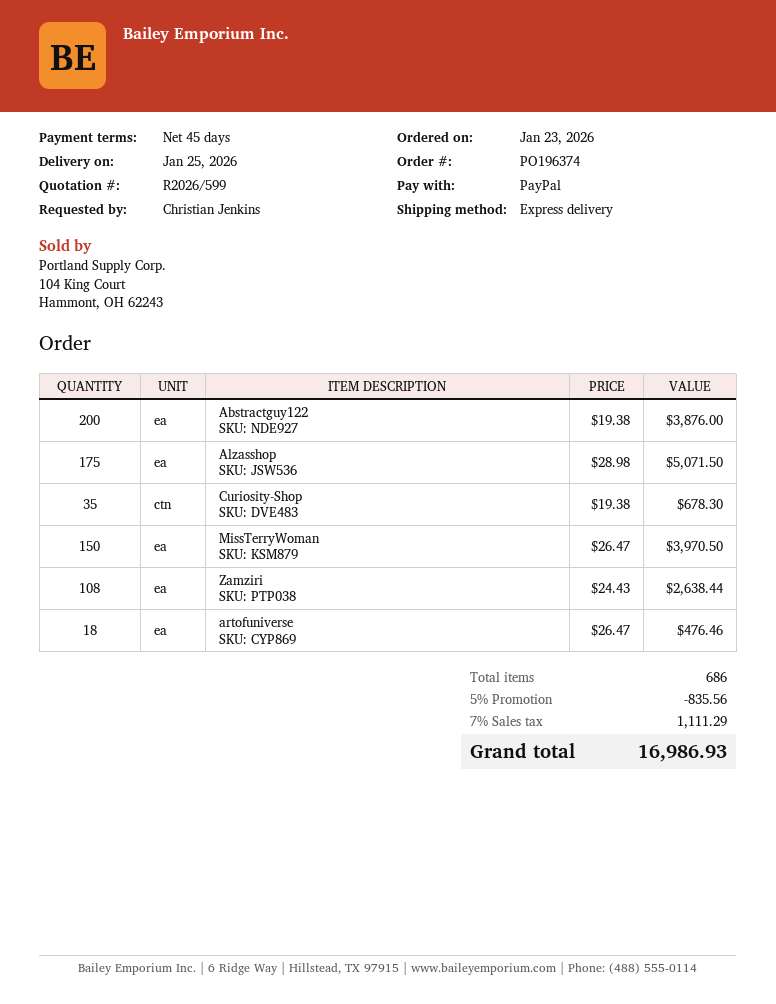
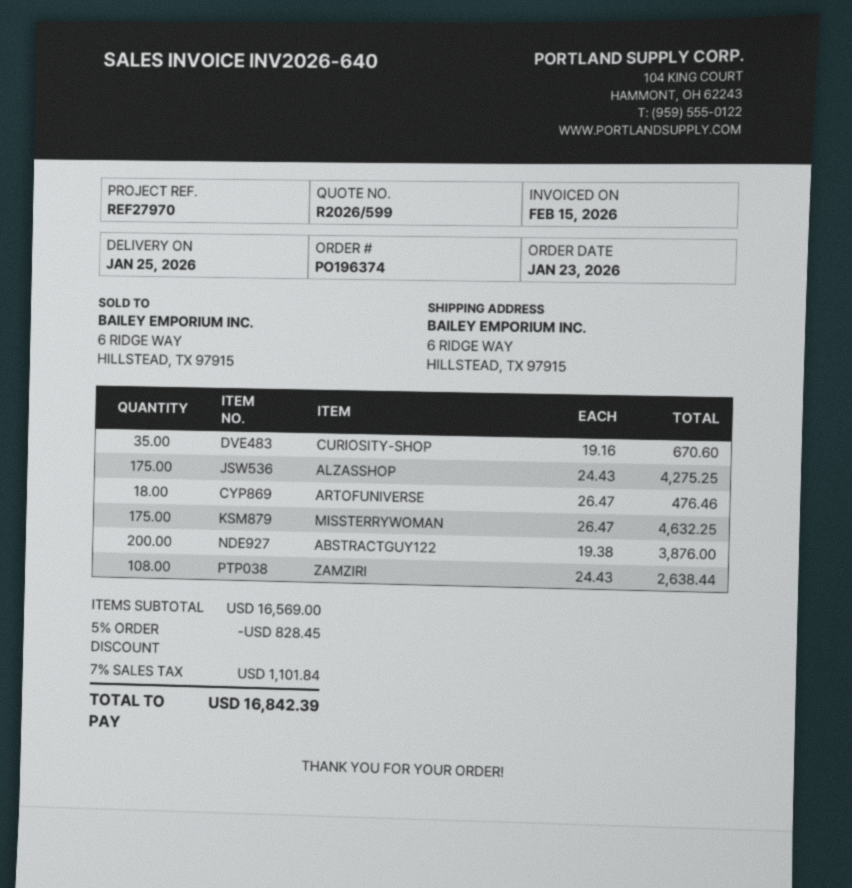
Alzasshop: 175 x 28.98 = 5071.50 -> 175 x 24.43 = 4275.25
Curiosity-Shop: 35 x 19.38 = 678.30 -> 35 x 19.16 = 670.60
MissTerryWoman: 150 x 26.47 = 3970.50 -> 175 x 26.47 = 4632.25
discount: 5% = 835.56 -> 5% = 828.45
tax: 7% = 1111.29 -> 7% = 1101.84
total: 16986.93 -> 16842.39

